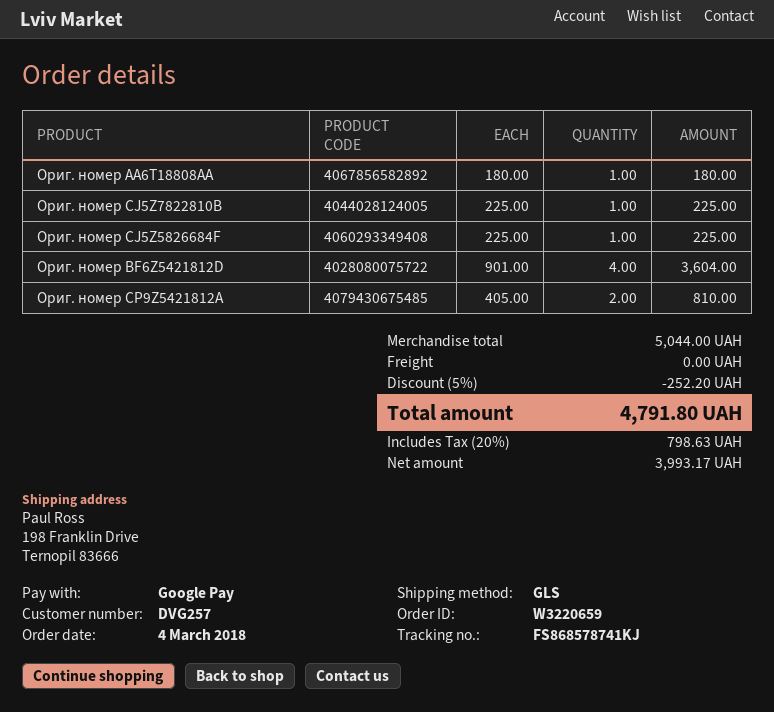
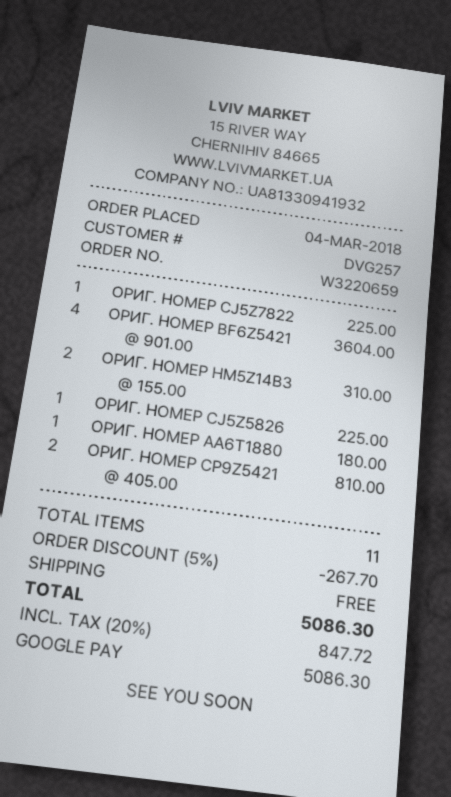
ОРИГ. НОМЕР HM5Z14B3: none -> 2 x 155.00 = 310.00
discount: 5% = 252.20 -> 5% = 267.70
tax: 20% = 798.63 -> 20% = 847.72
total: 4791.80 -> 5086.30

